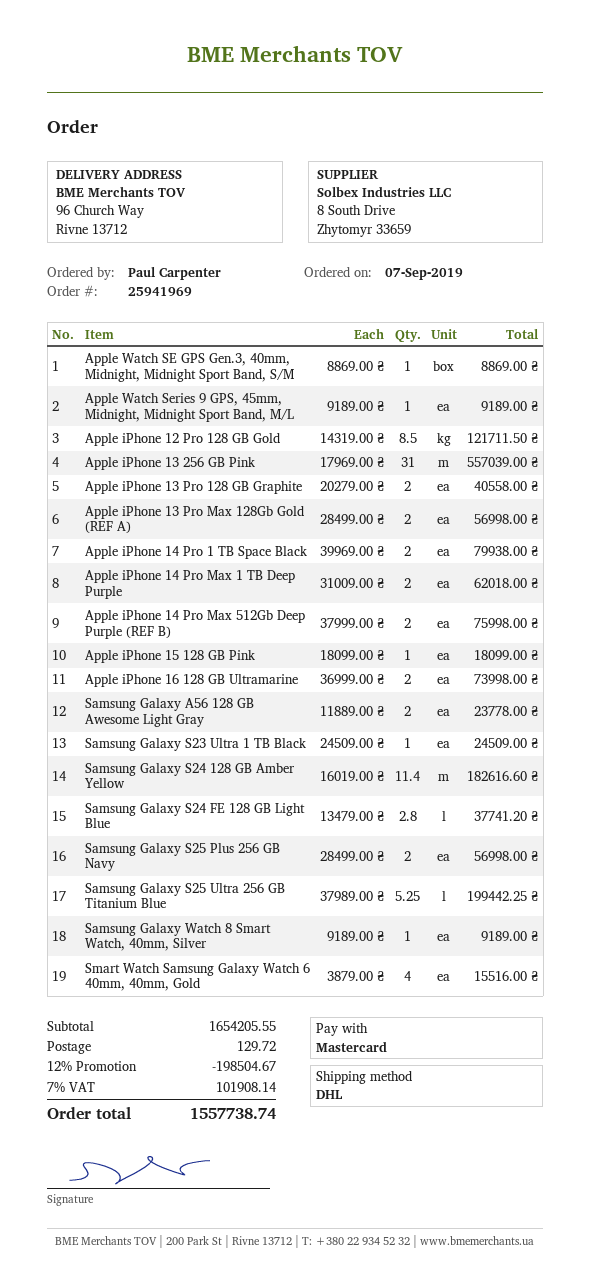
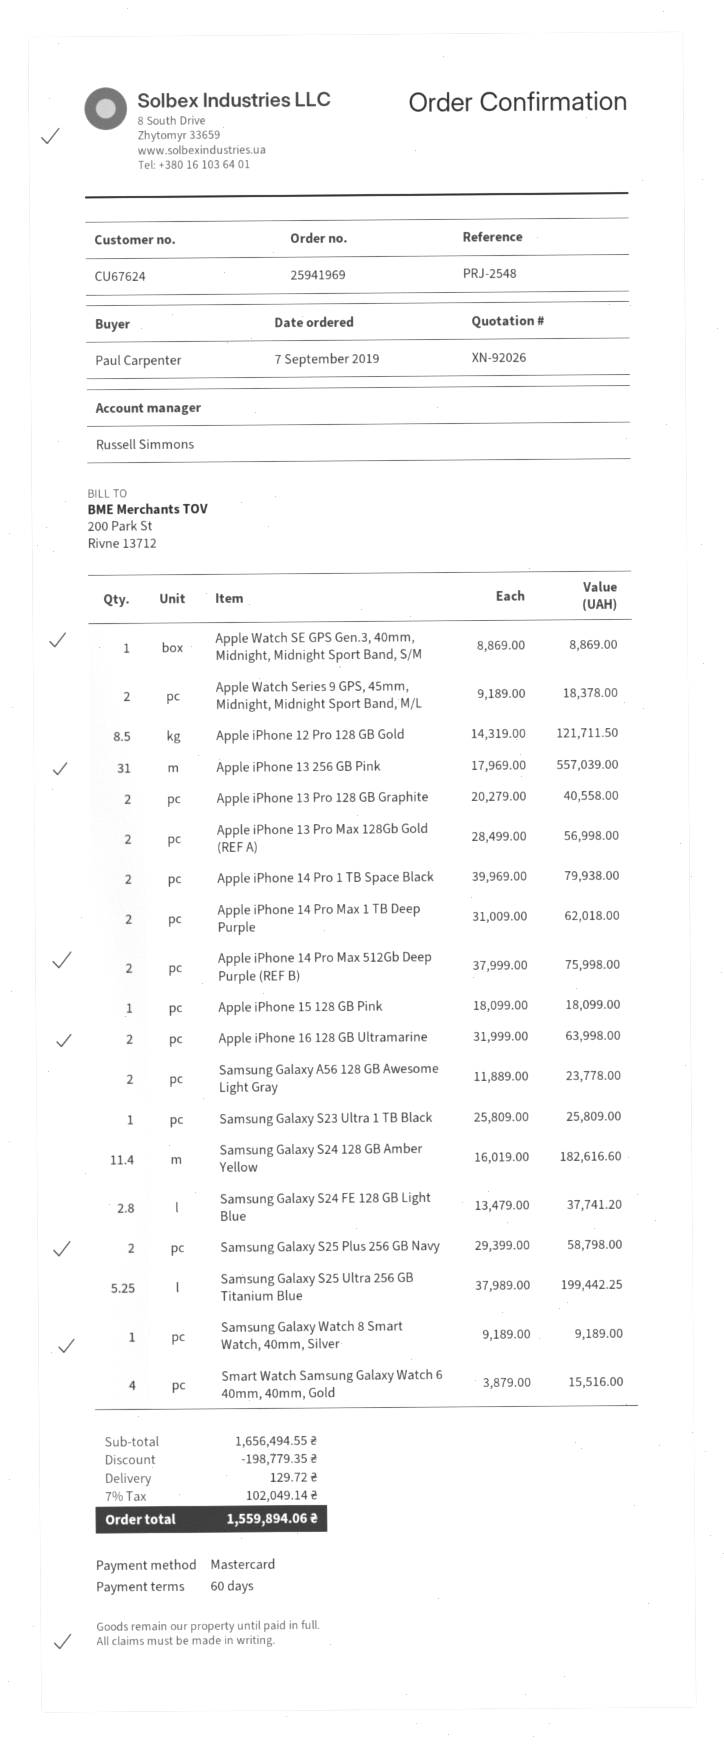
Apple Watch Series 9 GPS, 45mm, Midnight, Midnight Sport Band, M/L: 1 x 9189.00 = 9189.00 -> 2 x 9189.00 = 18378.00
Apple iPhone 16 128 GB Ultramarine: 2 x 36999.00 = 73998.00 -> 2 x 31999.00 = 63998.00
Samsung Galaxy S23 Ultra 1 TB Black: 1 x 24509.00 = 24509.00 -> 1 x 25809.00 = 25809.00
Samsung Galaxy S25 Plus 256 GB Navy: 2 x 28499.00 = 56998.00 -> 2 x 29399.00 = 58798.00
subtotal: 1654205.55 -> 1656494.55
discount: 198504.67 -> 198779.35
tax: 7% = 101908.14 -> 7% = 102049.14
total: 1557738.74 -> 1559894.06

